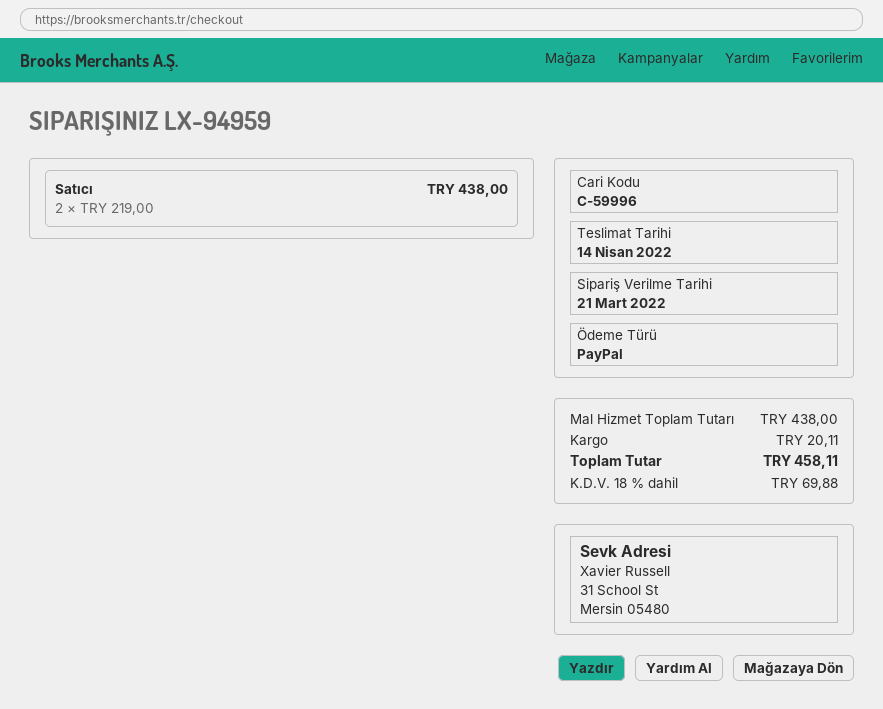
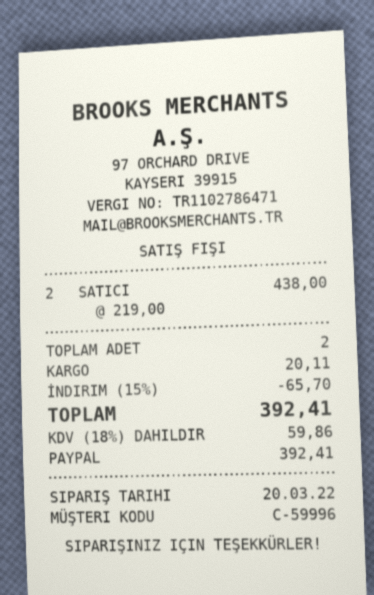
order date: 2022-03-21 -> 2022-03-20
discount: none -> 15% = 65.70
tax: 18% = 69.88 -> 18% = 59.86
total: 458.11 -> 392.41

